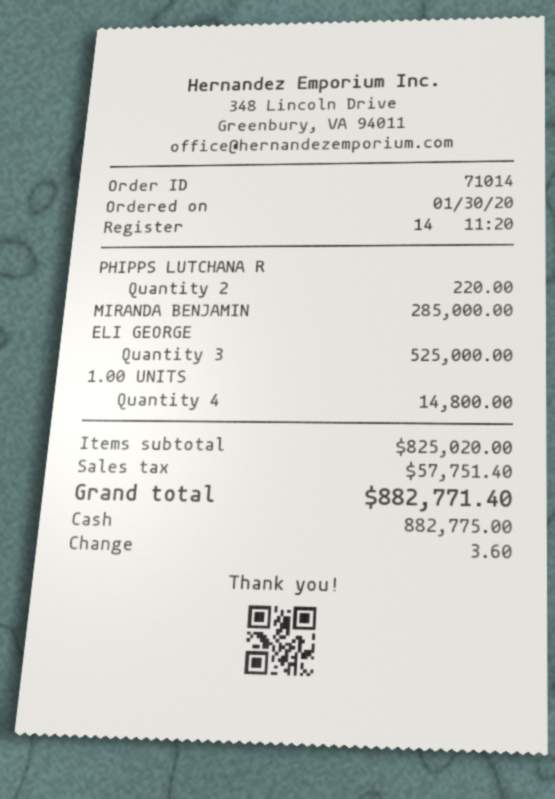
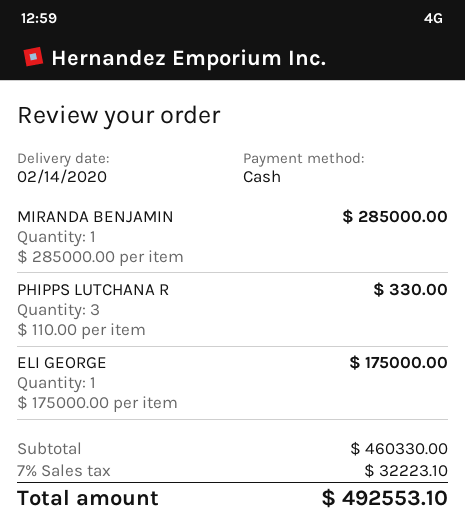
PHIPPS LUTCHANA R: 2 for 220.00 -> 3 for 330.00
ELI GEORGE: 3 for 525000.00 -> 1 for 175000.00
1.00 UNITS: 4 for 14800.00 -> none
subtotal: 825020.00 -> 460330.00
tax: 57751.40 -> 32223.10
total: 882771.40 -> 492553.10

